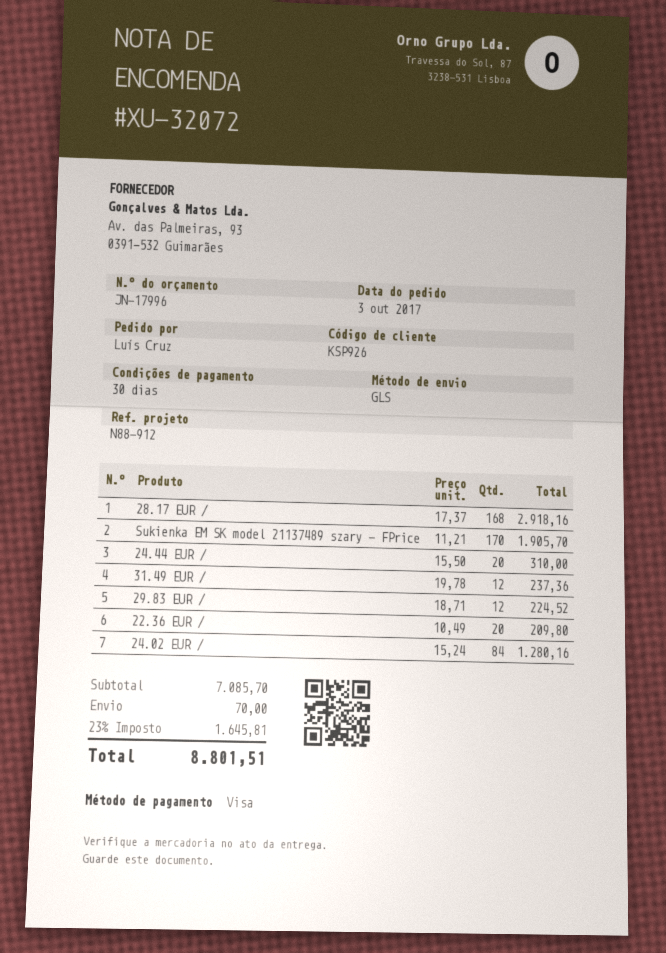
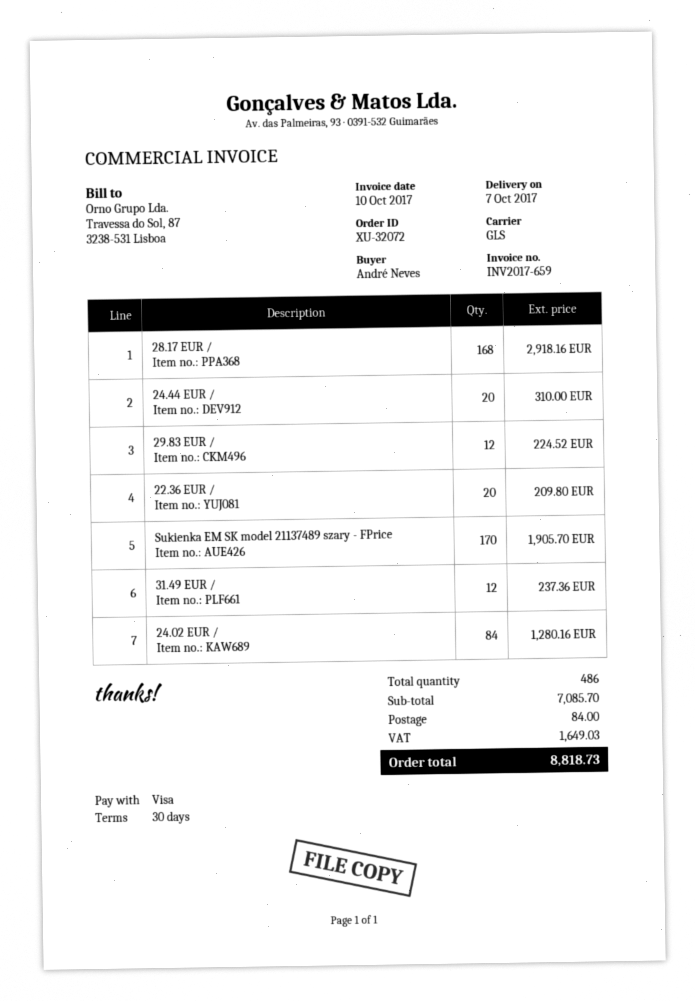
ordered by: Luís Cruz -> André Neves
shipping: 70.00 -> 84.00
tax: 1645.81 -> 1649.03
total: 8801.51 -> 8818.73

